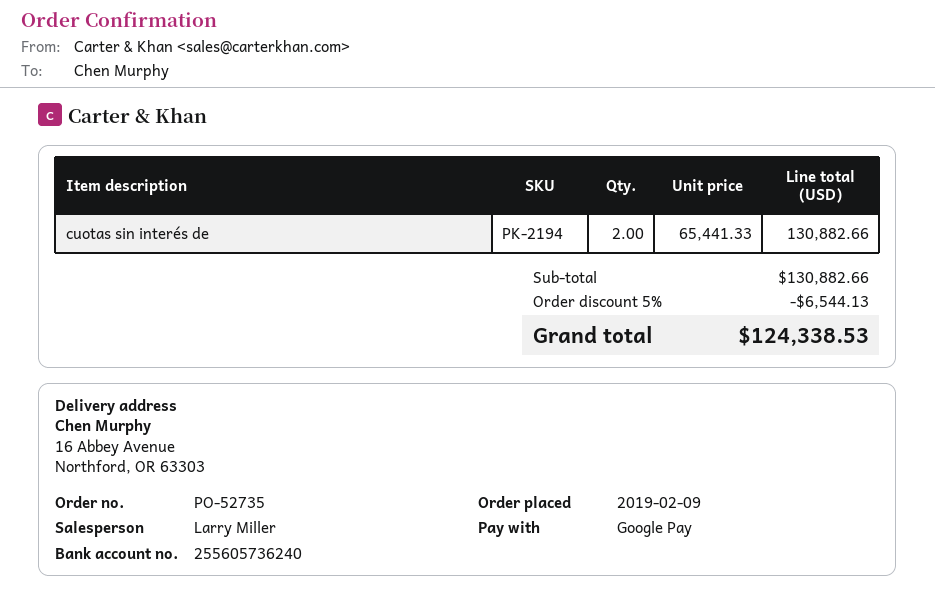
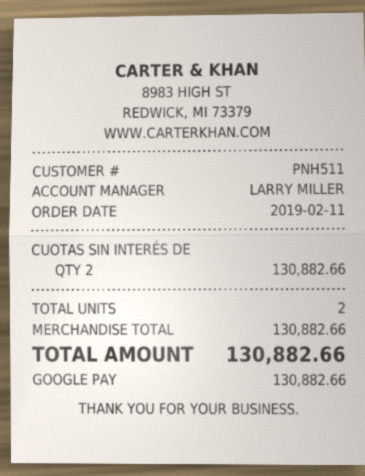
order date: 2019-02-09 -> 2019-02-11
discount: 5% = 6544.13 -> none
total: 124338.53 -> 130882.66

